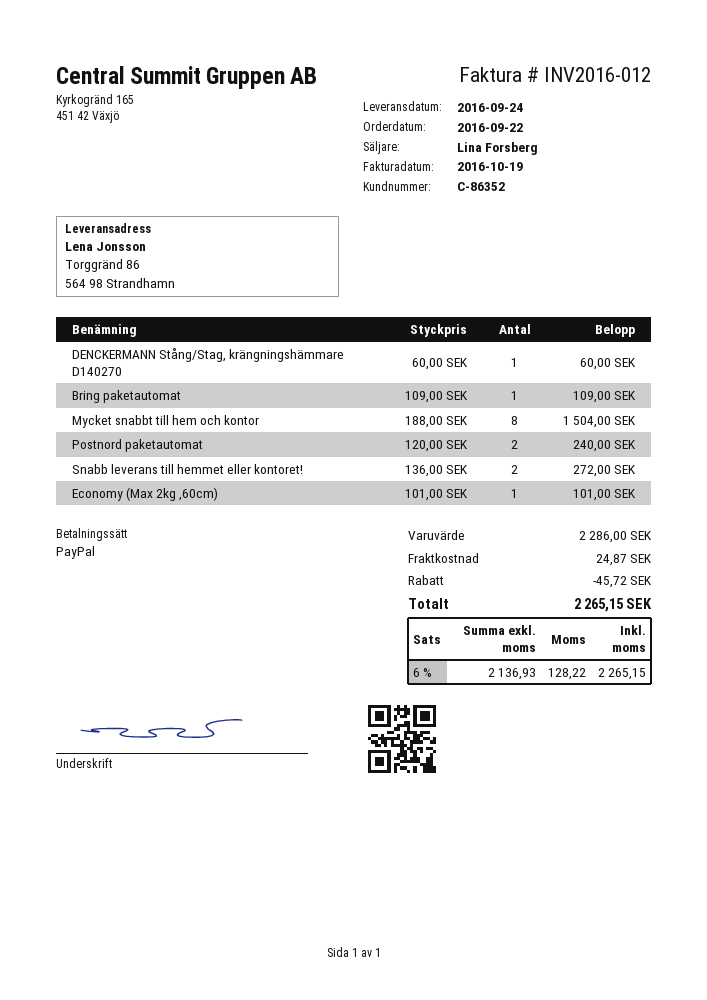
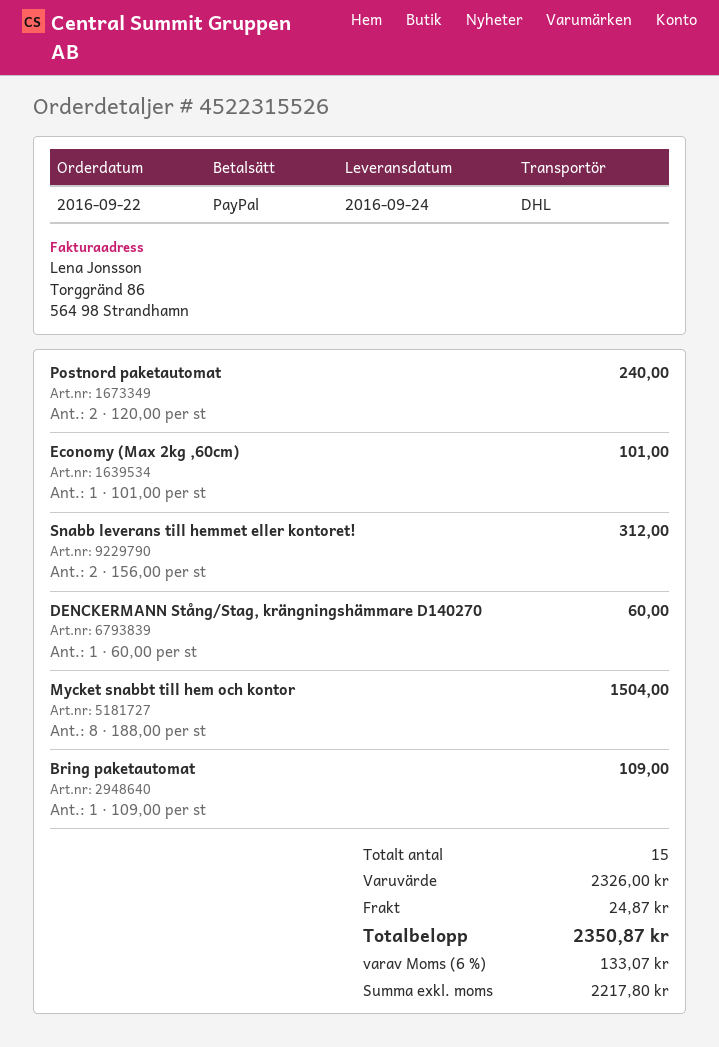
Snabb leverans till hemmet eller kontoret!: 2 x 136.00 = 272.00 -> 2 x 156.00 = 312.00
subtotal: 2286.00 -> 2326.00
discount: 45.72 -> none
net: 2136.93 -> 2217.80
tax: 6% = 128.22 -> 6% = 133.07
total: 2265.15 -> 2350.87

